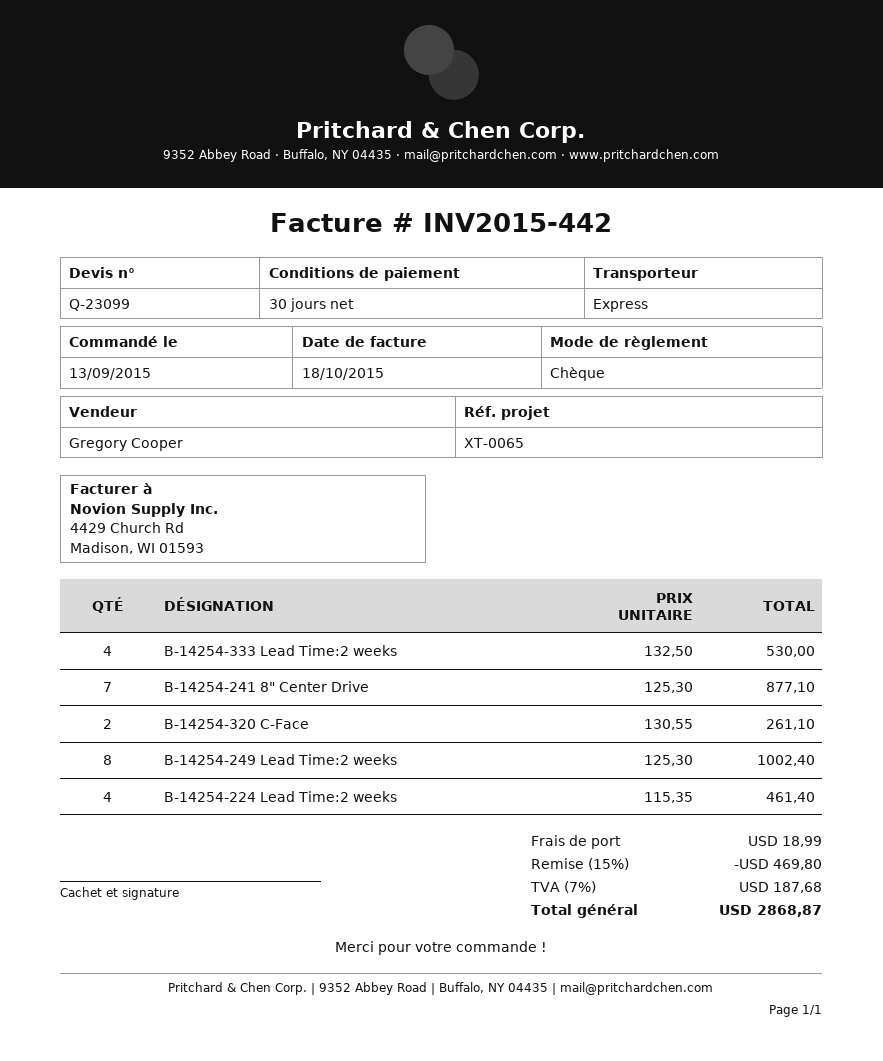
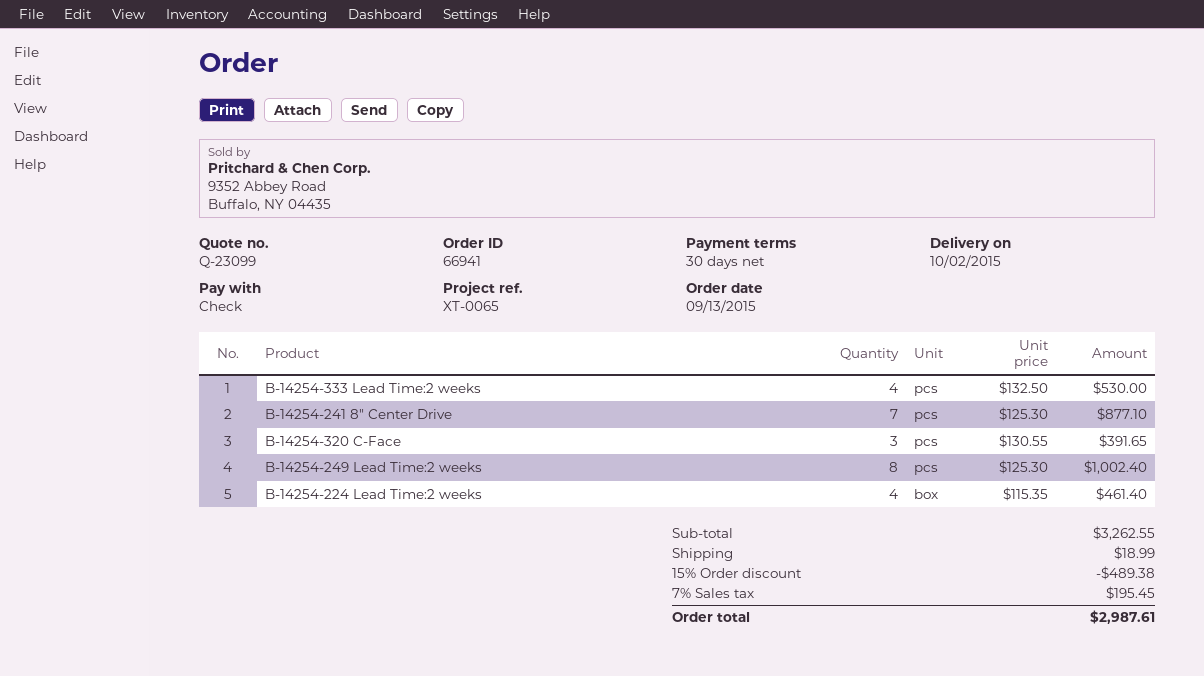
B-14254-320 C-Face: 2 x 130.55 = 261.10 -> 3 x 130.55 = 391.65
discount: 15% = 469.80 -> 15% = 489.38
tax: 7% = 187.68 -> 7% = 195.45
total: 2868.87 -> 2987.61

